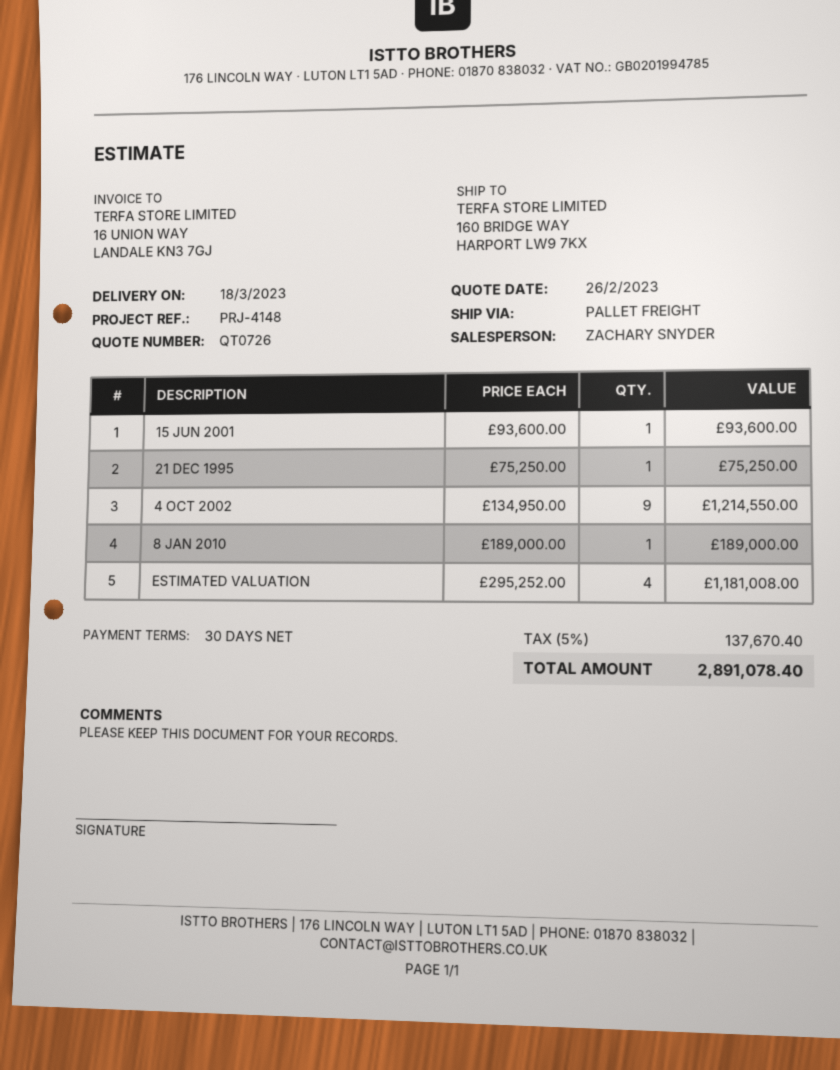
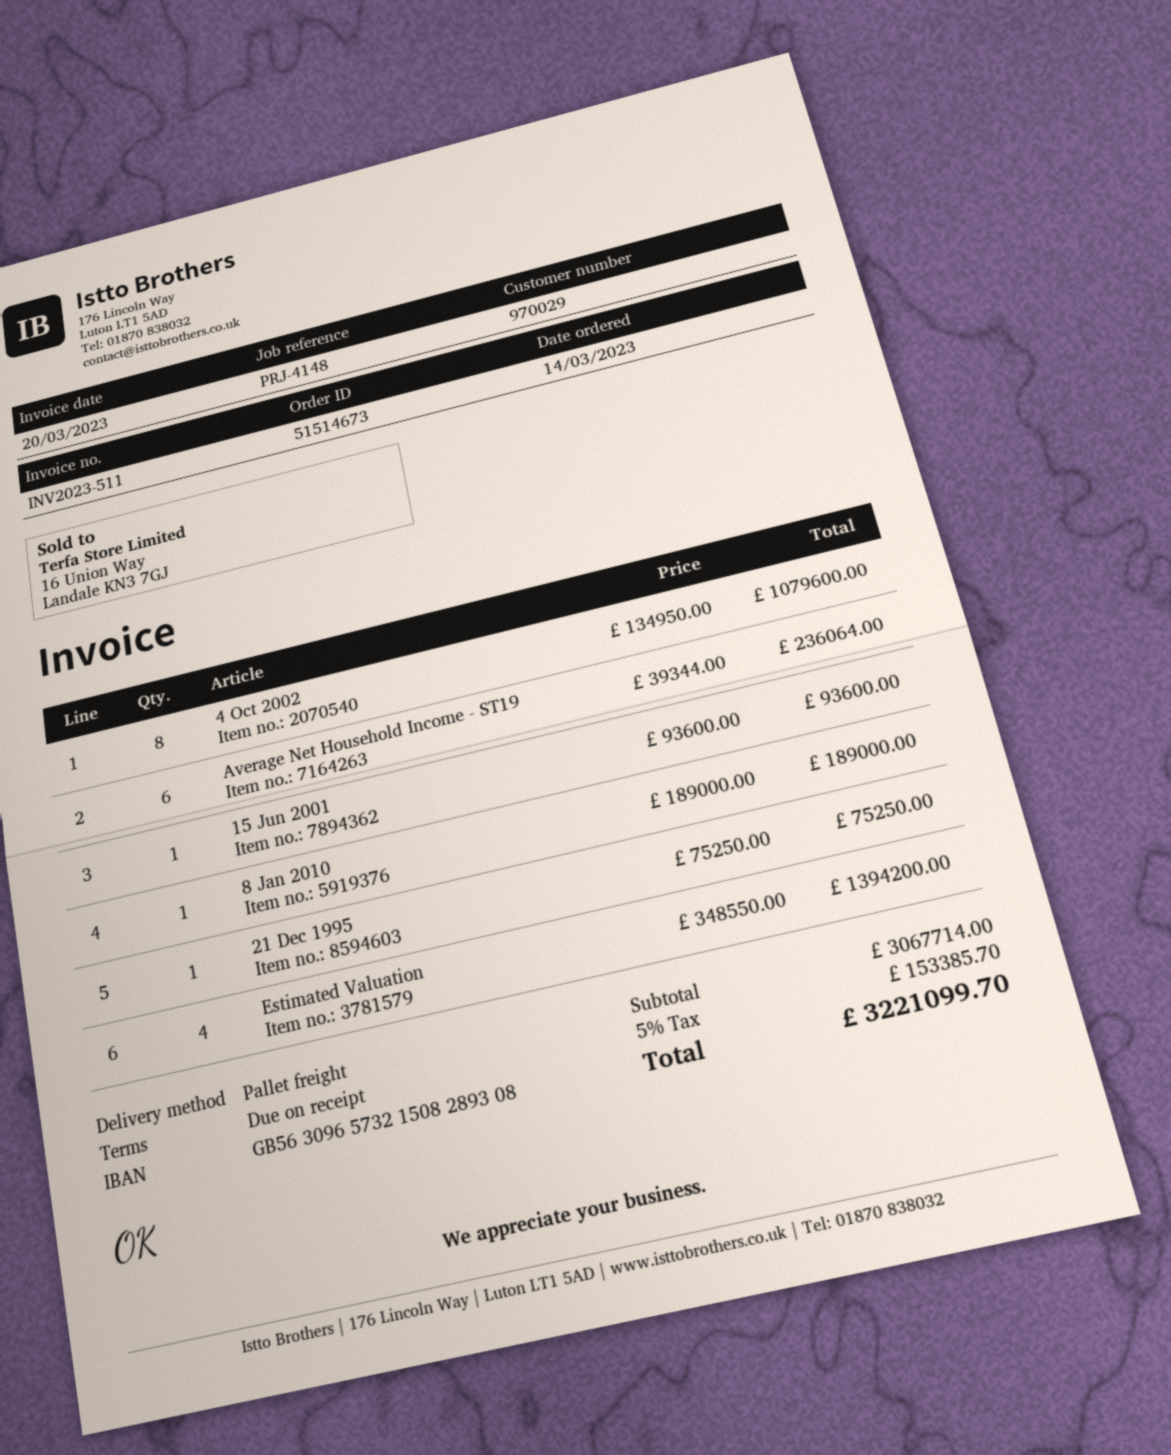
payment terms: 30 days -> on receipt
4 OCT 2002: 9 x 134950.00 = 1214550.00 -> 8 x 134950.00 = 1079600.00
ESTIMATED VALUATION: 4 x 295252.00 = 1181008.00 -> 4 x 348550.00 = 1394200.00
Average Net Household Income - ST19: none -> 6 x 39344.00 = 236064.00
tax: 5% = 137670.40 -> 5% = 153385.70
total: 2891078.40 -> 3221099.70

